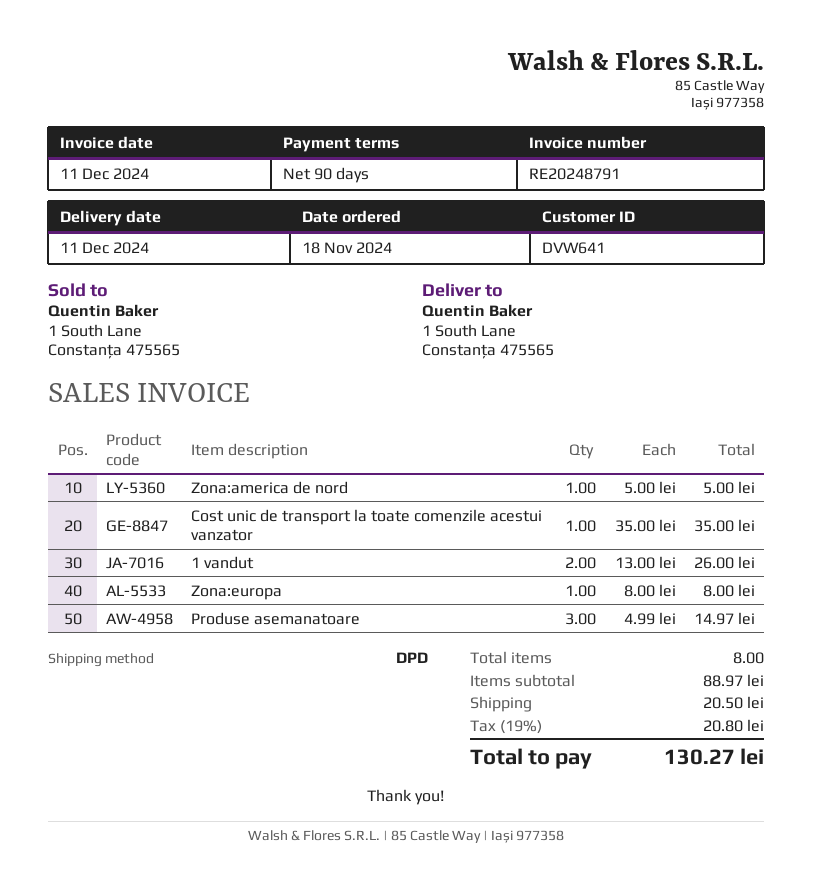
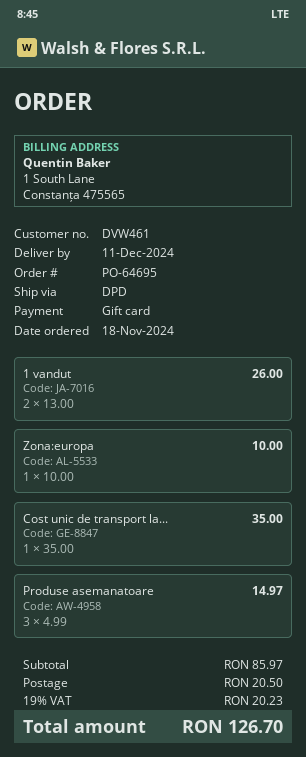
customer number: DVW641 -> DVW461
Zona:america de nord: 1 x 5.00 = 5.00 -> none
Zona:europa: 1 x 8.00 = 8.00 -> 1 x 10.00 = 10.00
subtotal: 88.97 -> 85.97
tax: 19% = 20.80 -> 19% = 20.23
total: 130.27 -> 126.70

